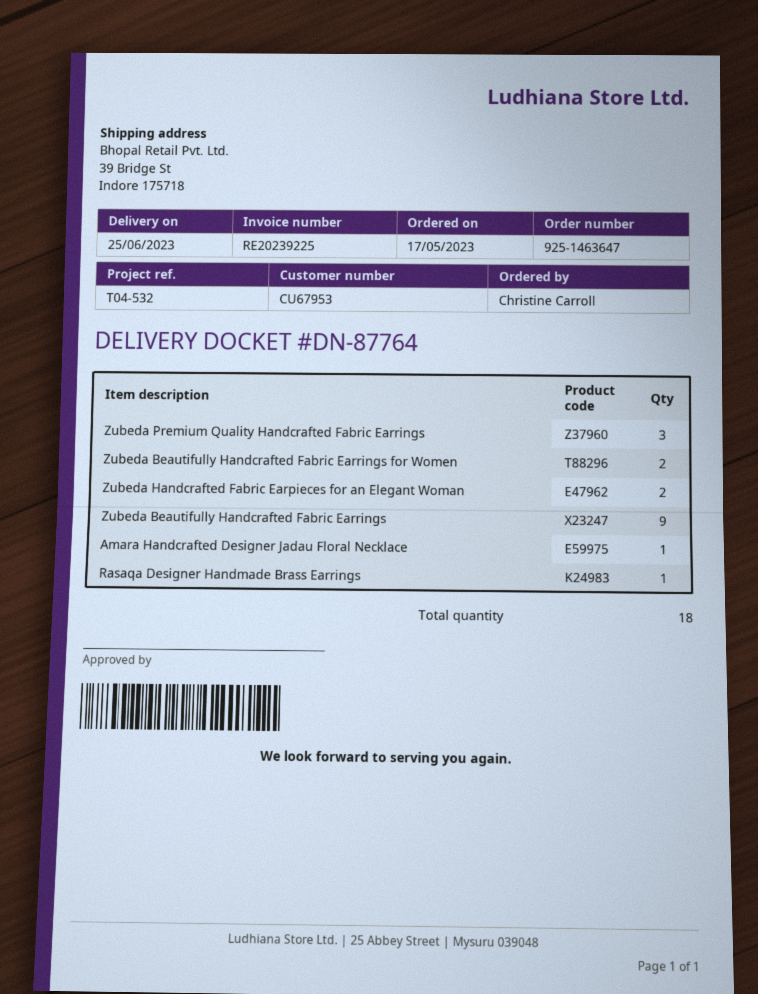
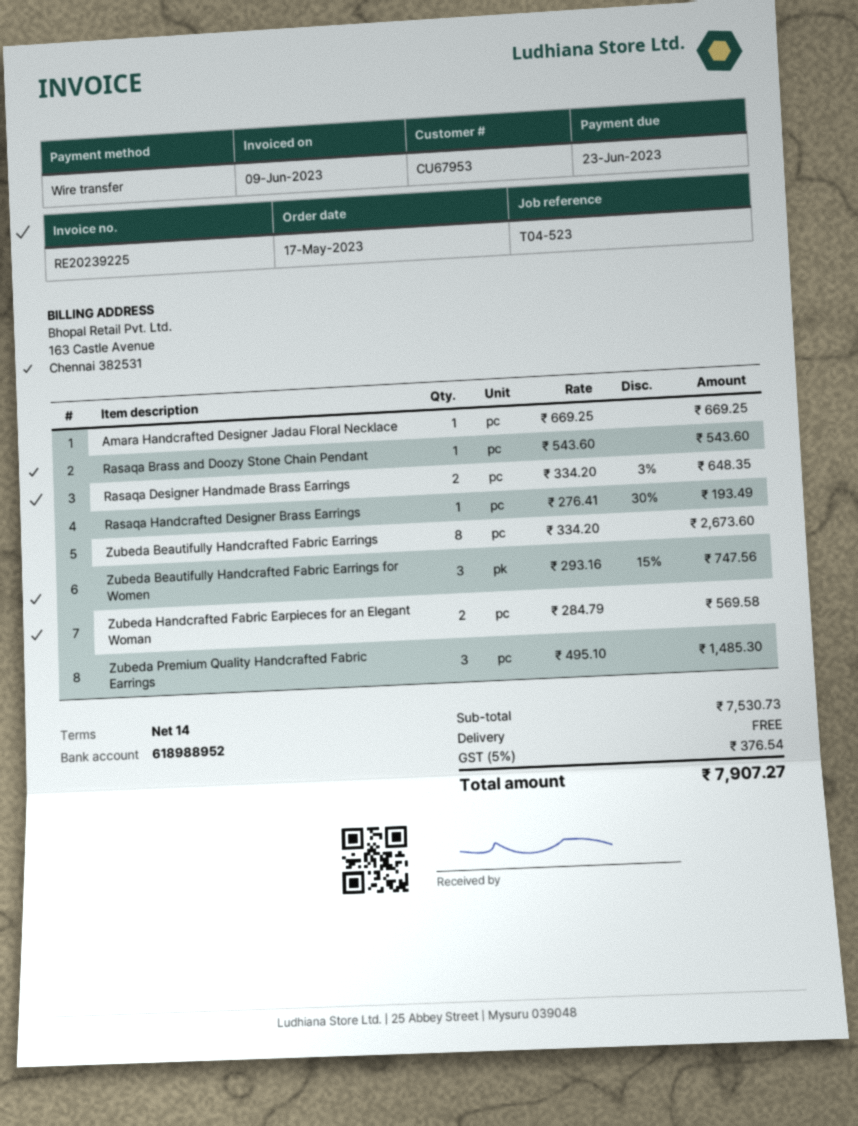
reference: T04-532 -> T04-523
Zubeda Beautifully Handcrafted Fabric Earrings for Women: 2 -> 3
Zubeda Beautifully Handcrafted Fabric Earrings: 9 -> 8
Rasaqa Designer Handmade Brass Earrings: 1 -> 2
Rasaqa Brass and Doozy Stone Chain Pendant: none -> 1
Rasaqa Handcrafted Designer Brass Earrings: none -> 1

